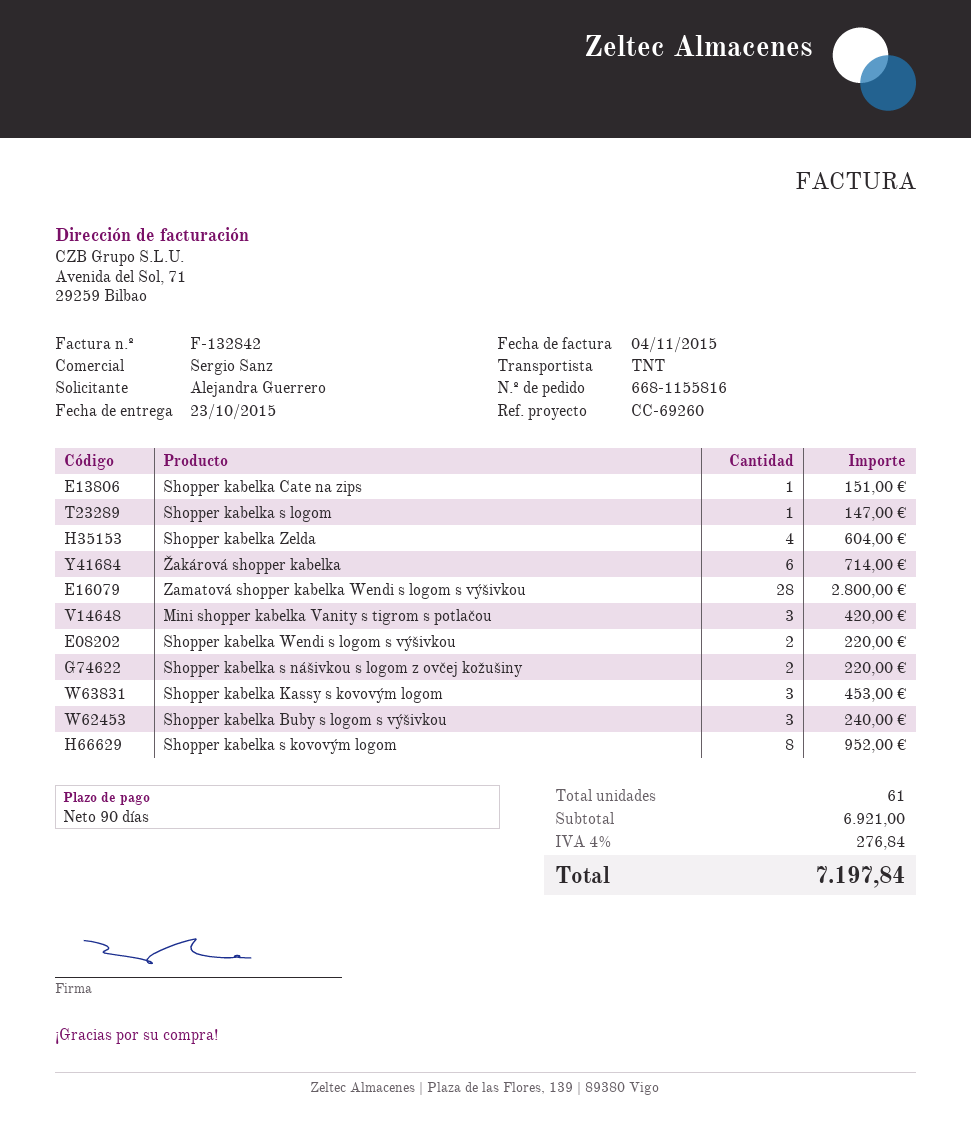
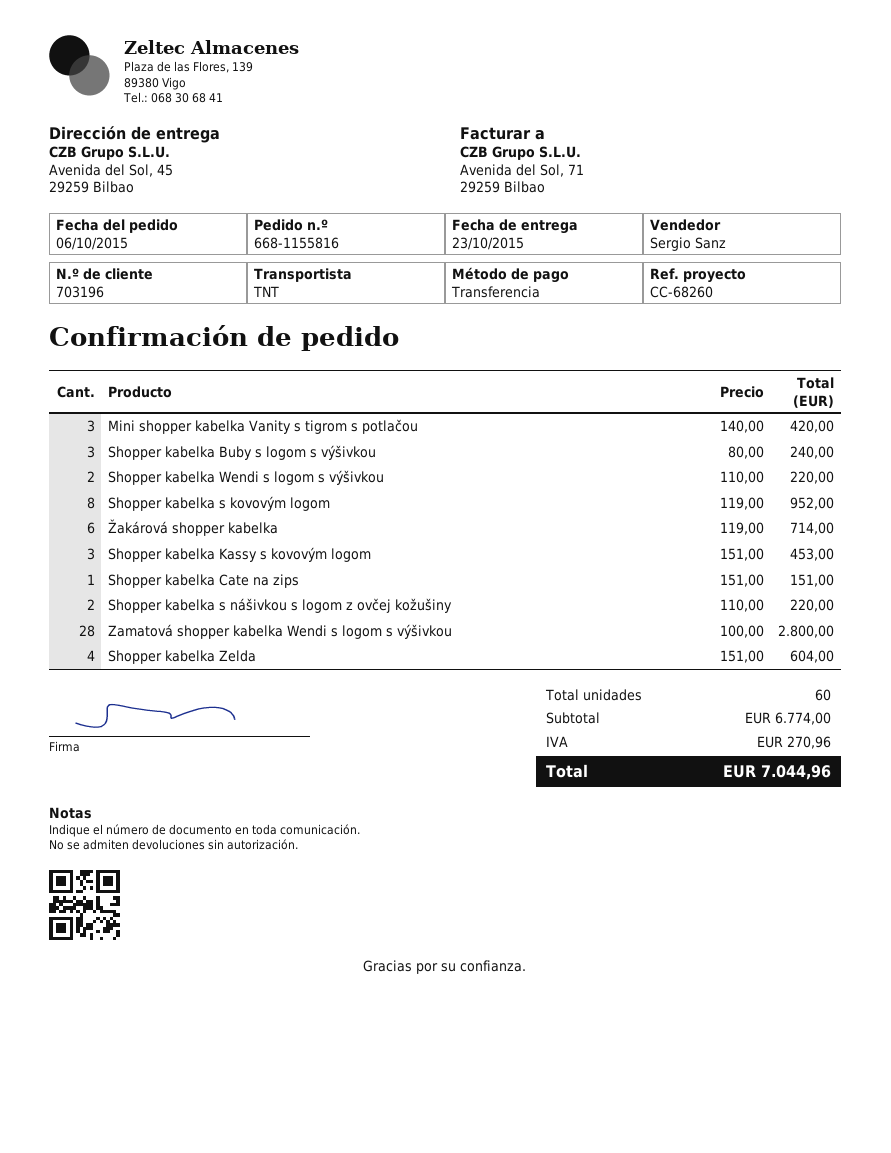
reference: CC-69260 -> CC-68260
Shopper kabelka s logom: 1 for 147.00 -> none
total quantity: 61 -> 60
subtotal: 6921.00 -> 6774.00
tax: 276.84 -> 270.96
total: 7197.84 -> 7044.96

